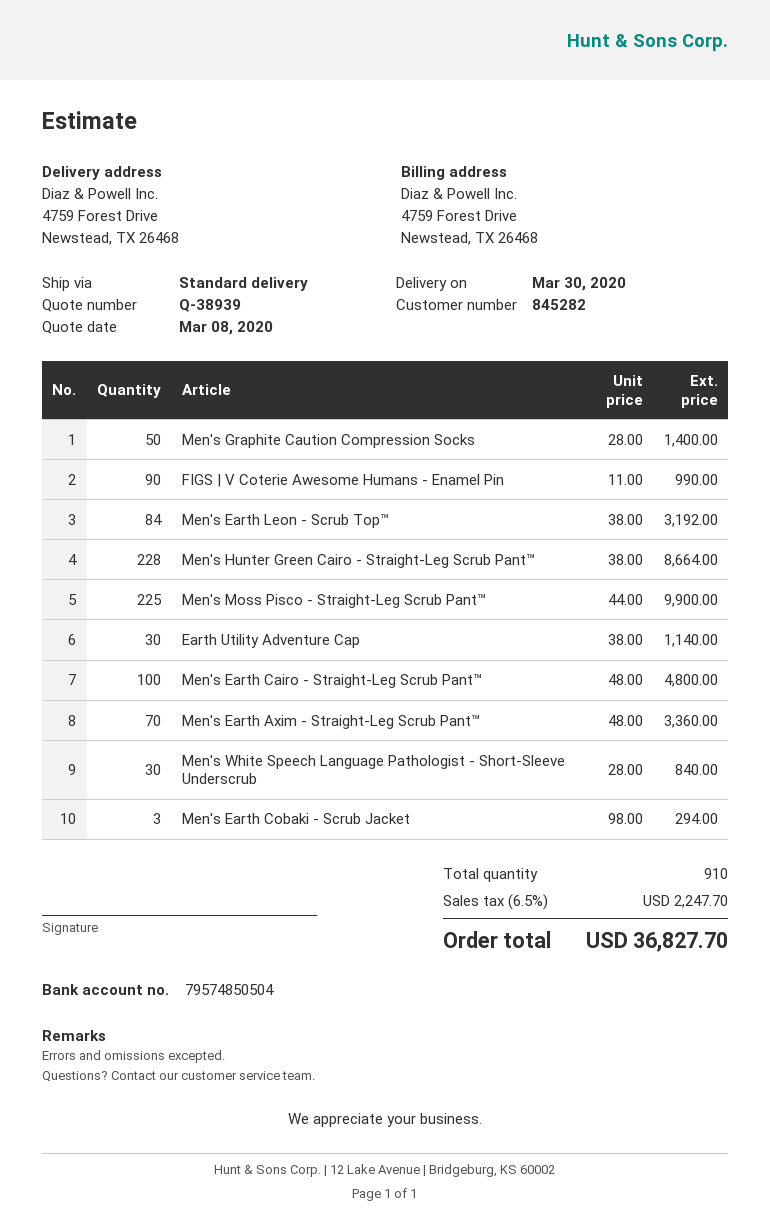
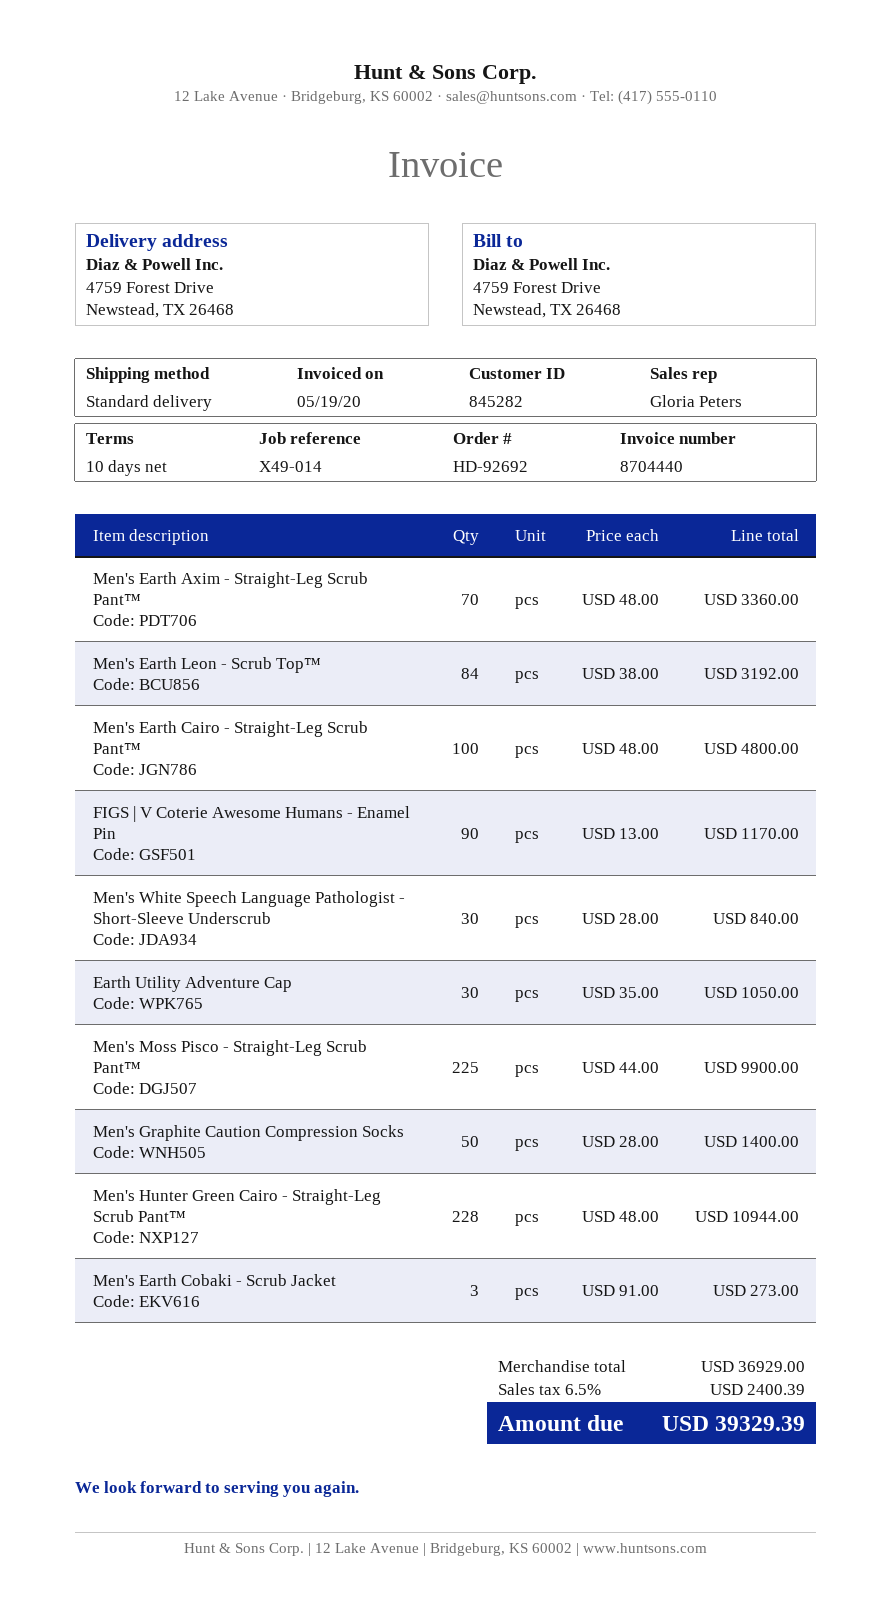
FIGS | V Coterie Awesome Humans - Enamel Pin: 90 x 11.00 = 990.00 -> 90 x 13.00 = 1170.00
Men's Hunter Green Cairo - Straight-Leg Scrub Pant™: 228 x 38.00 = 8664.00 -> 228 x 48.00 = 10944.00
Earth Utility Adventure Cap: 30 x 38.00 = 1140.00 -> 30 x 35.00 = 1050.00
Men's Earth Cobaki - Scrub Jacket: 3 x 98.00 = 294.00 -> 3 x 91.00 = 273.00
tax: 6.5% = 2247.70 -> 6.5% = 2400.39
total: 36827.70 -> 39329.39

